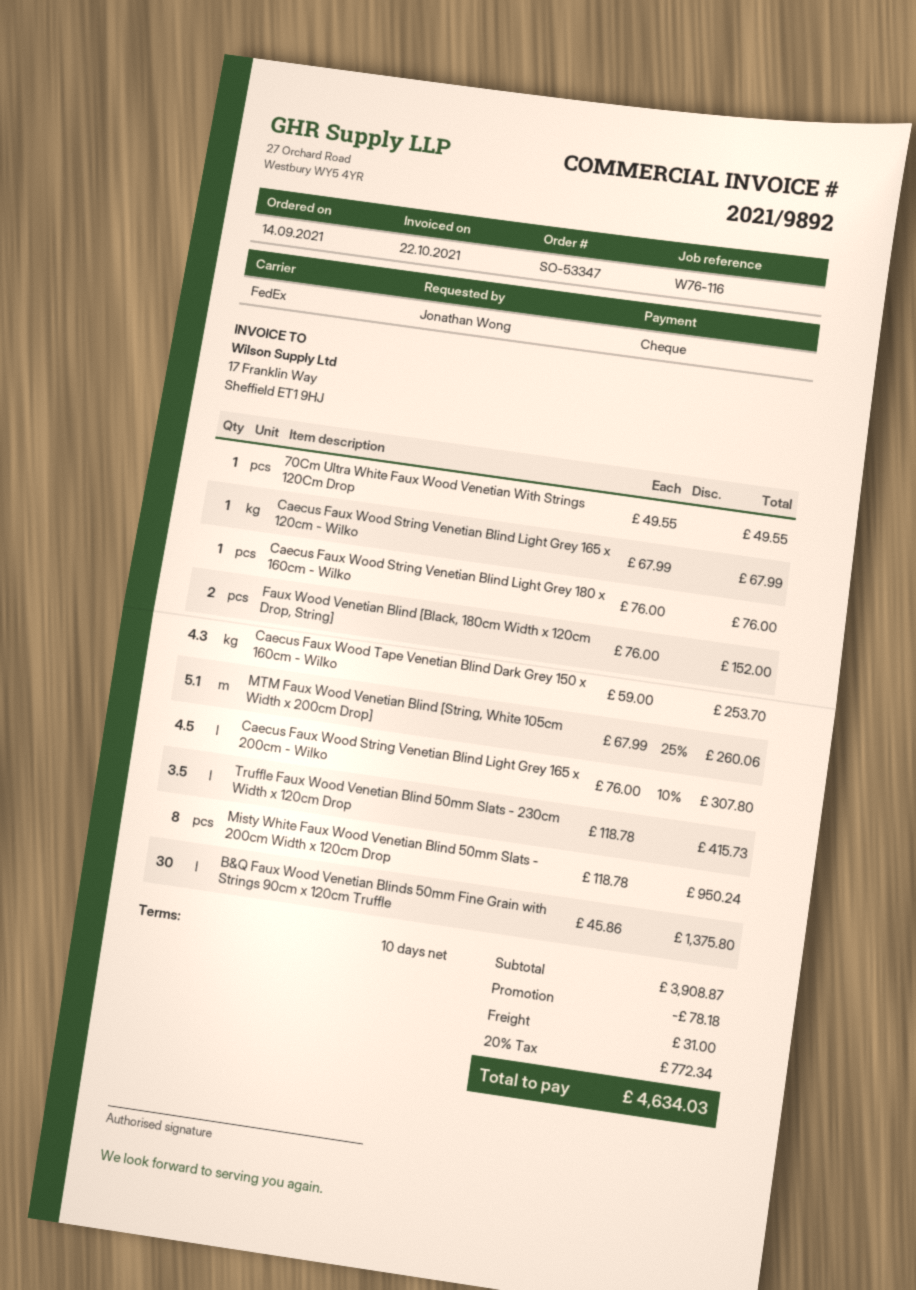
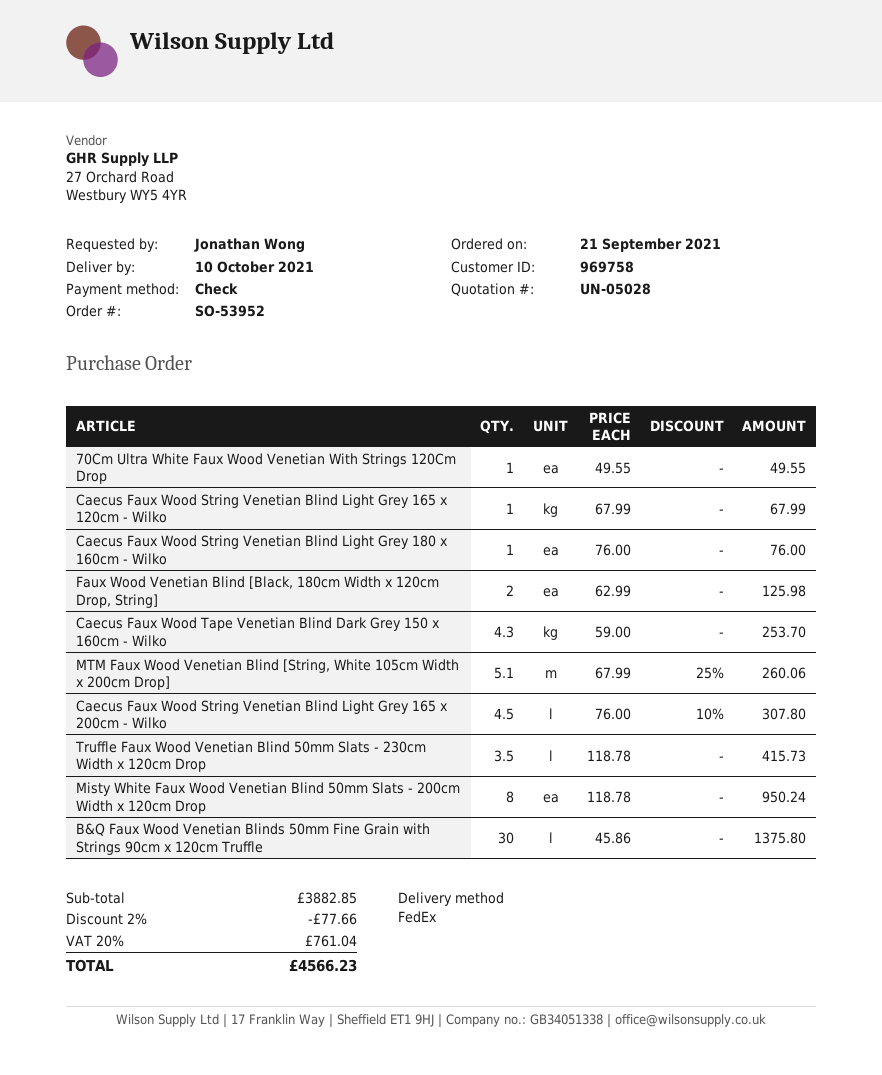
order number: SO-53347 -> SO-53952
order date: 2021-09-14 -> 2021-09-21
Faux Wood Venetian Blind [Black, 180cm Width x 120cm Drop, String]: 2 x 76.00 = 152.00 -> 2 x 62.99 = 125.98
subtotal: 3908.87 -> 3882.85
discount: 78.18 -> 77.66
shipping: 31.00 -> none
tax: 20% = 772.34 -> 20% = 761.04
total: 4634.03 -> 4566.23

